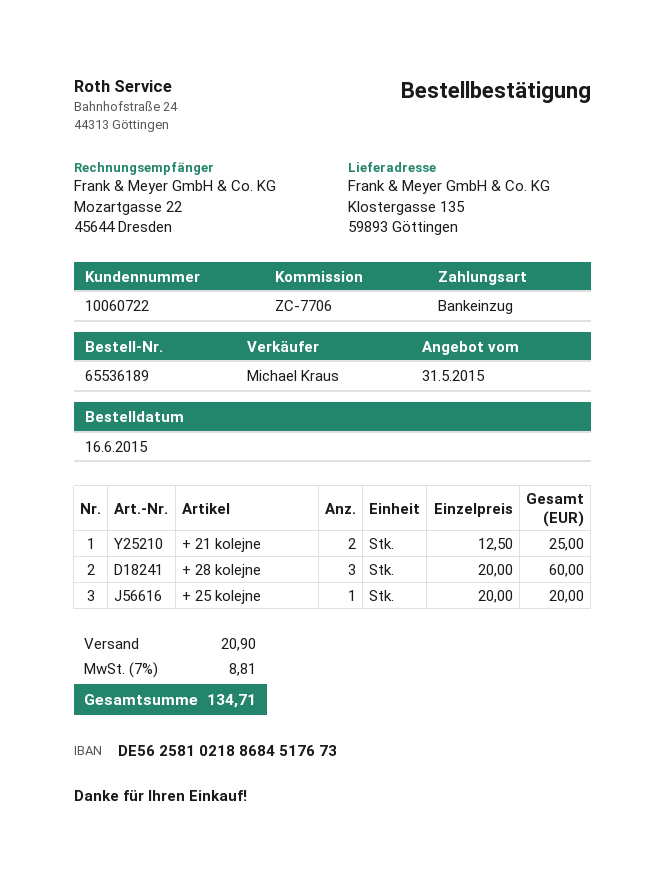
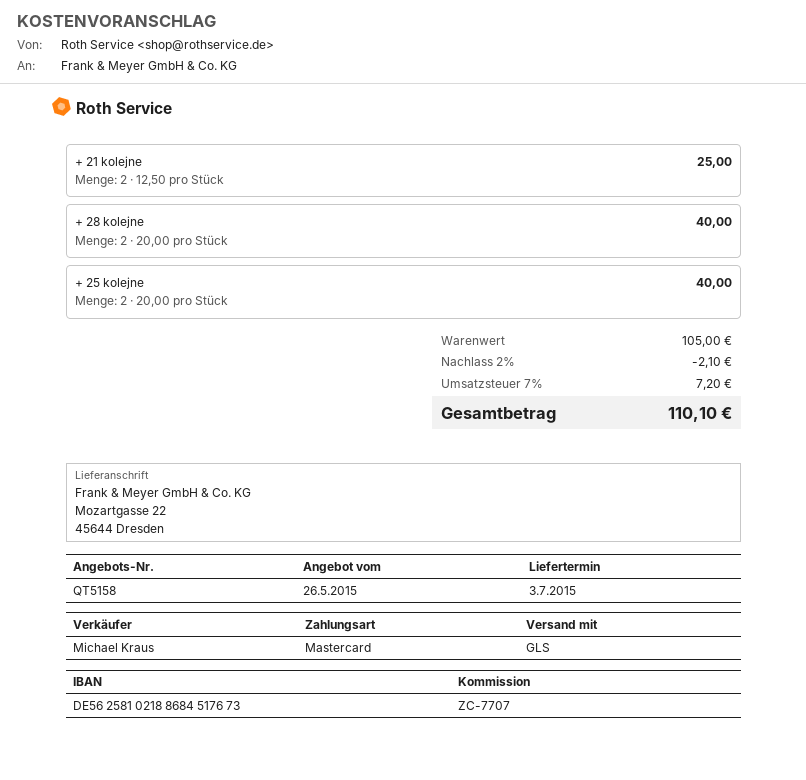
quote date: 2015-05-31 -> 2015-05-26
reference: ZC-7706 -> ZC-7707
payment method: direct debit -> Mastercard
ship to: Klostergasse 135, 59893 Göttingen -> Mozartgasse 22, 45644 Dresden
+ 28 kolejne: 3 x 20.00 = 60.00 -> 2 x 20.00 = 40.00
+ 25 kolejne: 1 x 20.00 = 20.00 -> 2 x 20.00 = 40.00
discount: none -> 2% = 2.10
shipping: 20.90 -> none
tax: 7% = 8.81 -> 7% = 7.20
total: 134.71 -> 110.10

